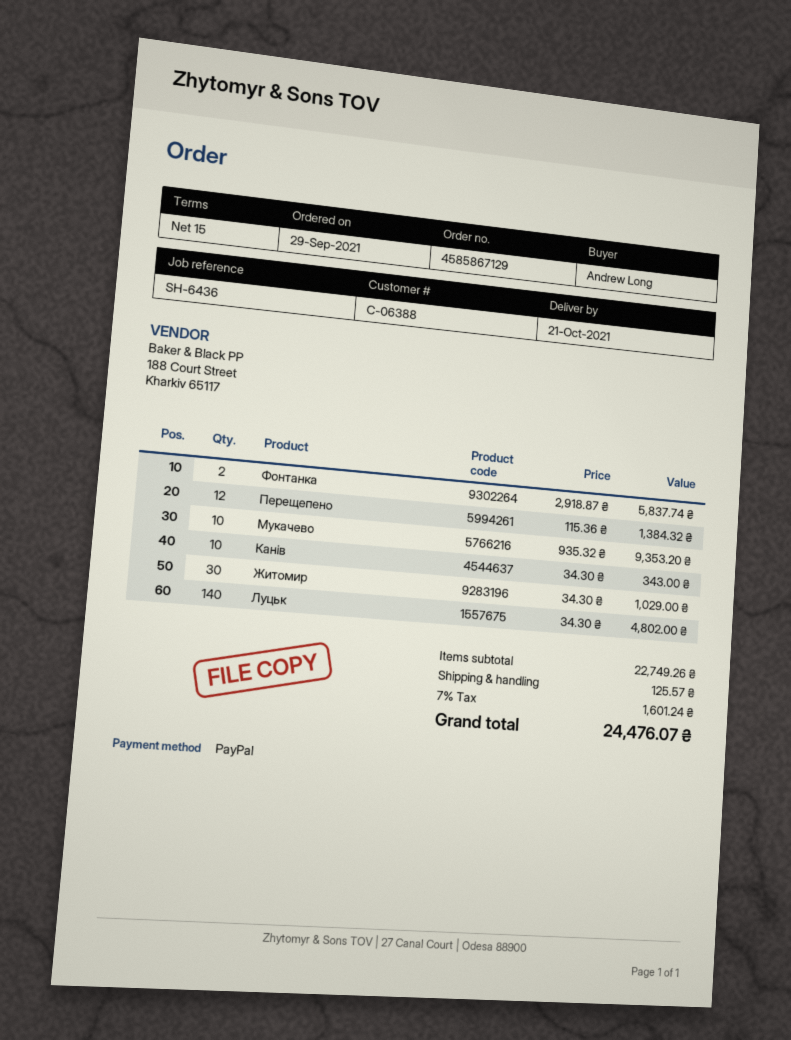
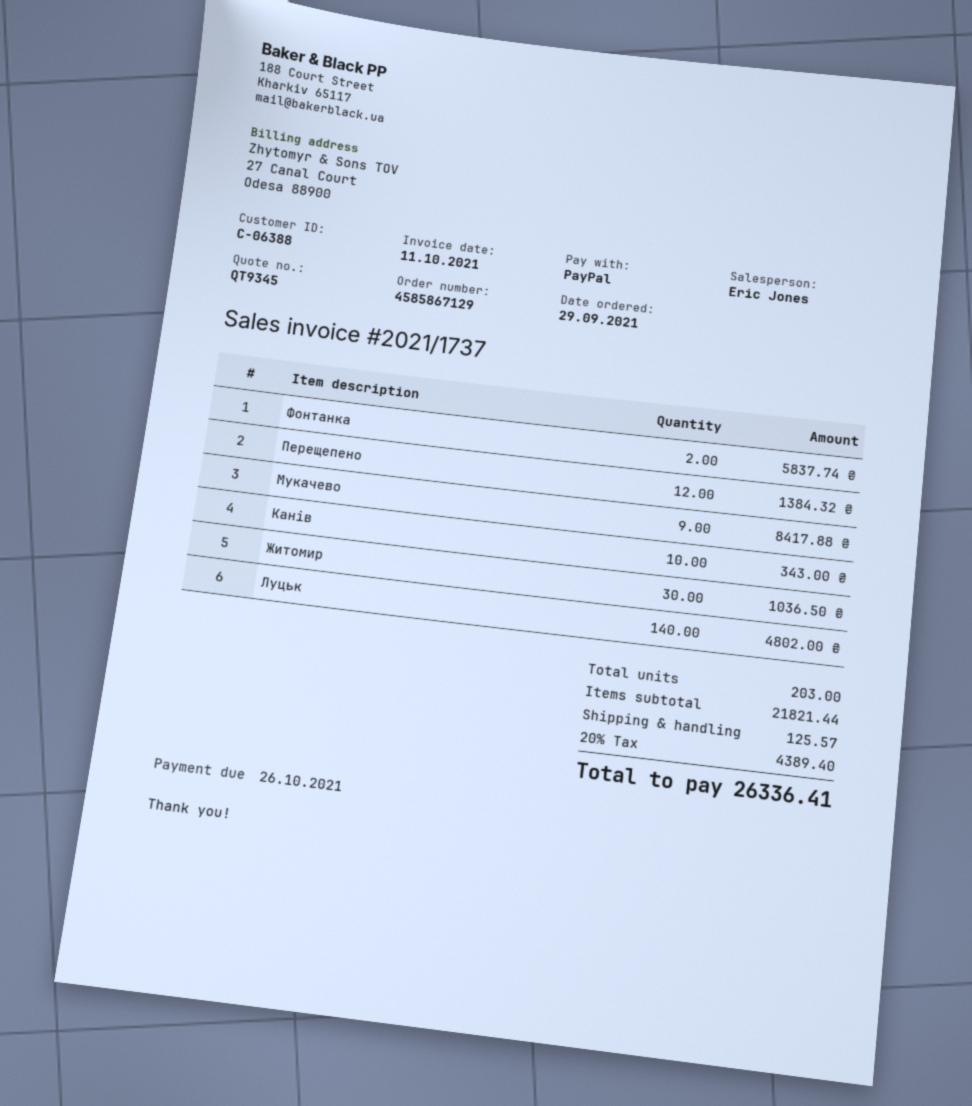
Мукачево: 10 for 9353.20 -> 9 for 8417.88
Житомир: 30 for 1029.00 -> 30 for 1036.50
subtotal: 22749.26 -> 21821.44
tax: 7% = 1601.24 -> 20% = 4389.40
total: 24476.07 -> 26336.41

